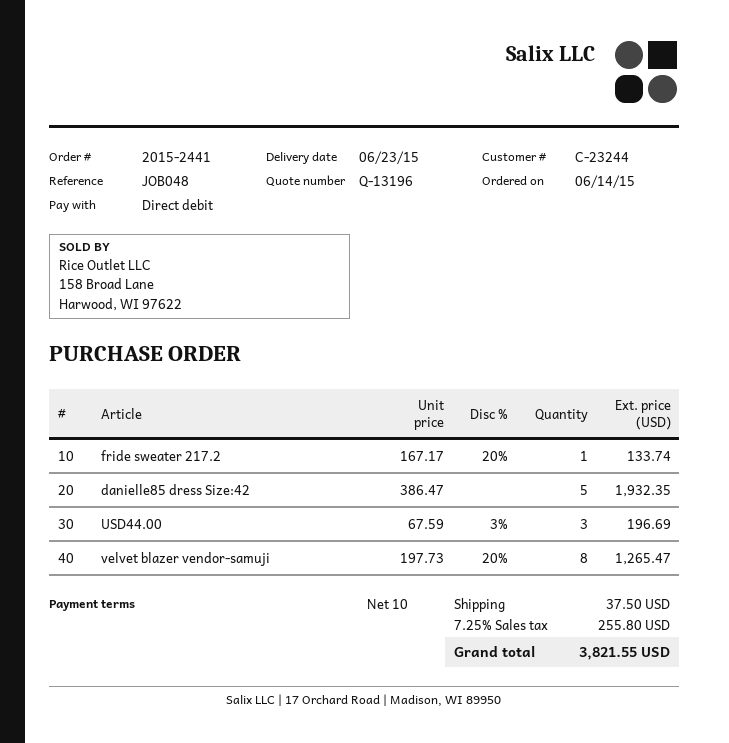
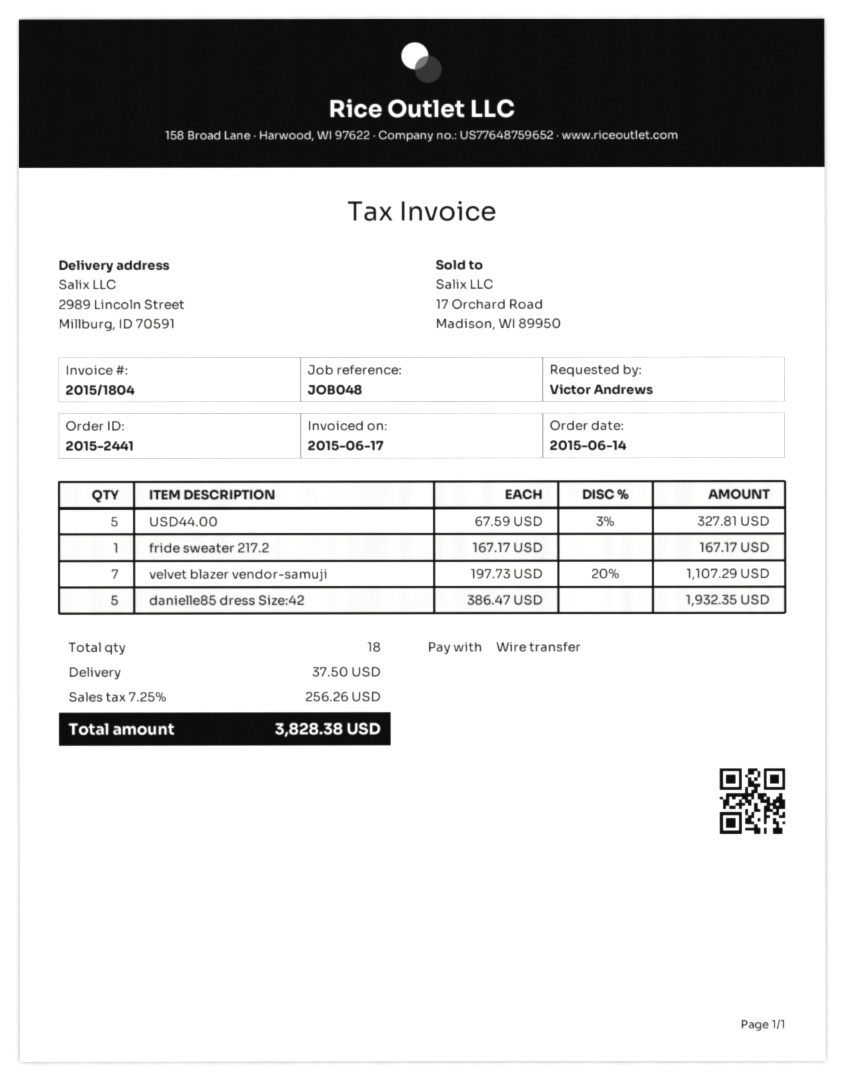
payment method: direct debit -> bank transfer
fride sweater 217.2: 1 x 167.17 - 20% = 133.74 -> 1 x 167.17 = 167.17
USD44.00: 3 x 67.59 - 3% = 196.69 -> 5 x 67.59 - 3% = 327.81
velvet blazer vendor-samuji: 8 x 197.73 - 20% = 1265.47 -> 7 x 197.73 - 20% = 1107.29
tax: 7.25% = 255.80 -> 7.25% = 256.26
total: 3821.55 -> 3828.38

